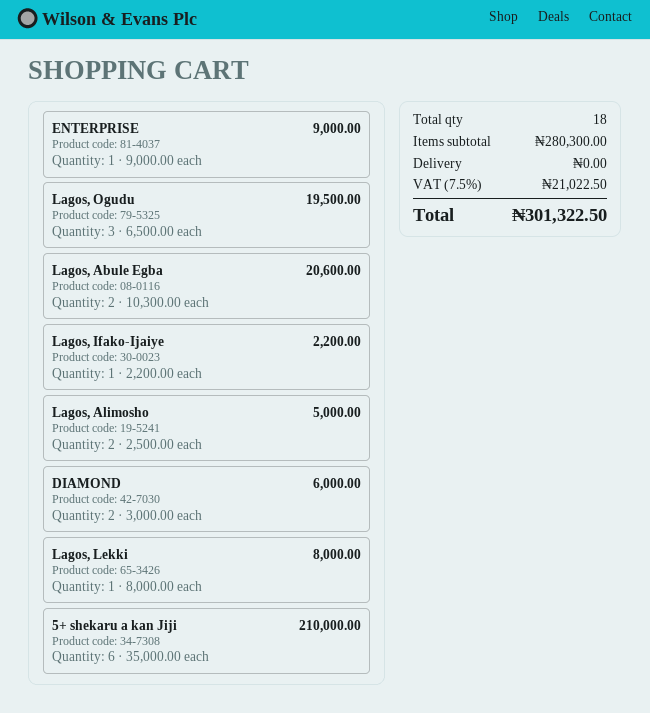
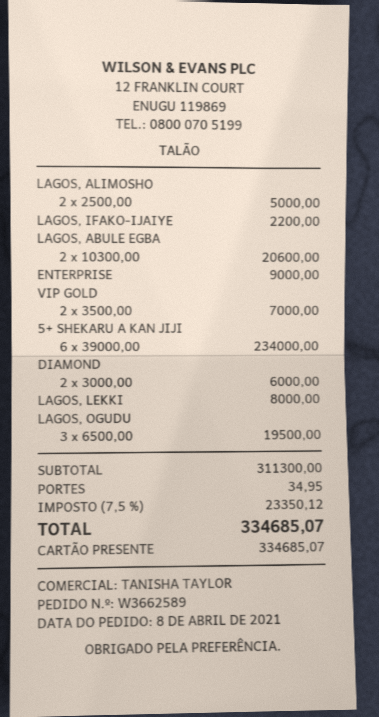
5+ shekaru a kan Jiji: 6 x 35000.00 = 210000.00 -> 6 x 39000.00 = 234000.00
VIP GOLD: none -> 2 x 3500.00 = 7000.00
subtotal: 280300.00 -> 311300.00
shipping: 0.00 -> 34.95
tax: 7.5% = 21022.50 -> 7.5% = 23350.12
total: 301322.50 -> 334685.07

